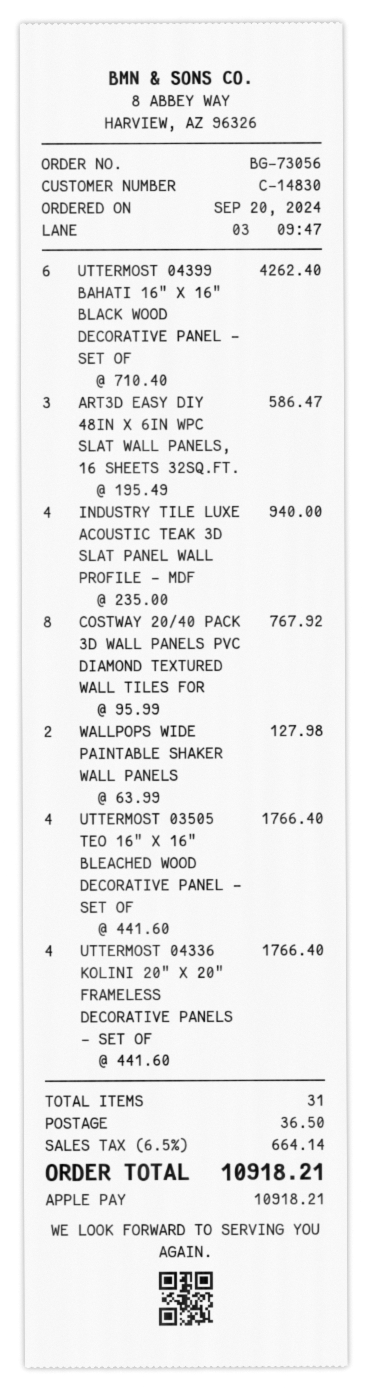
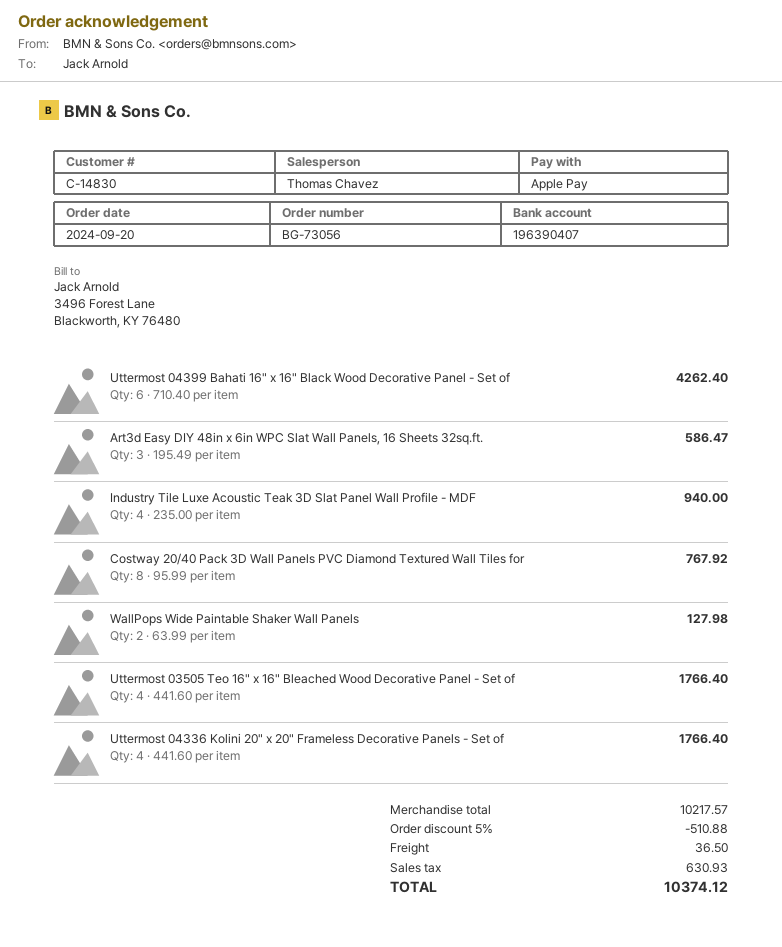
discount: none -> 5% = 510.88
tax: 664.14 -> 630.93
total: 10918.21 -> 10374.12

